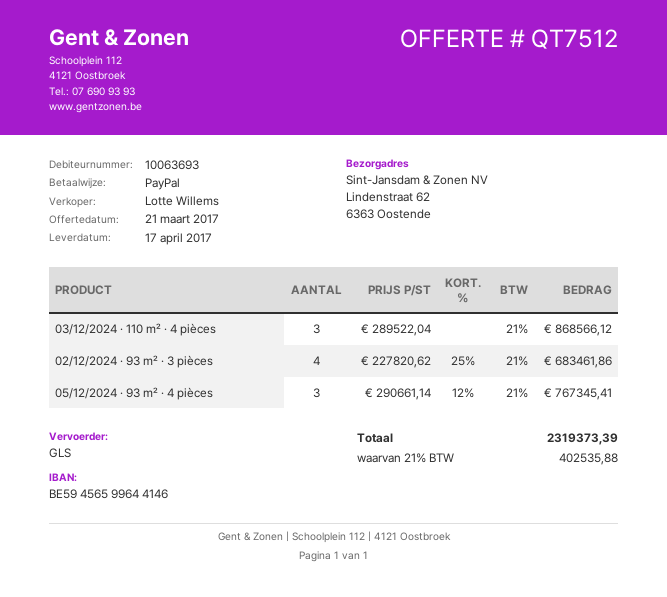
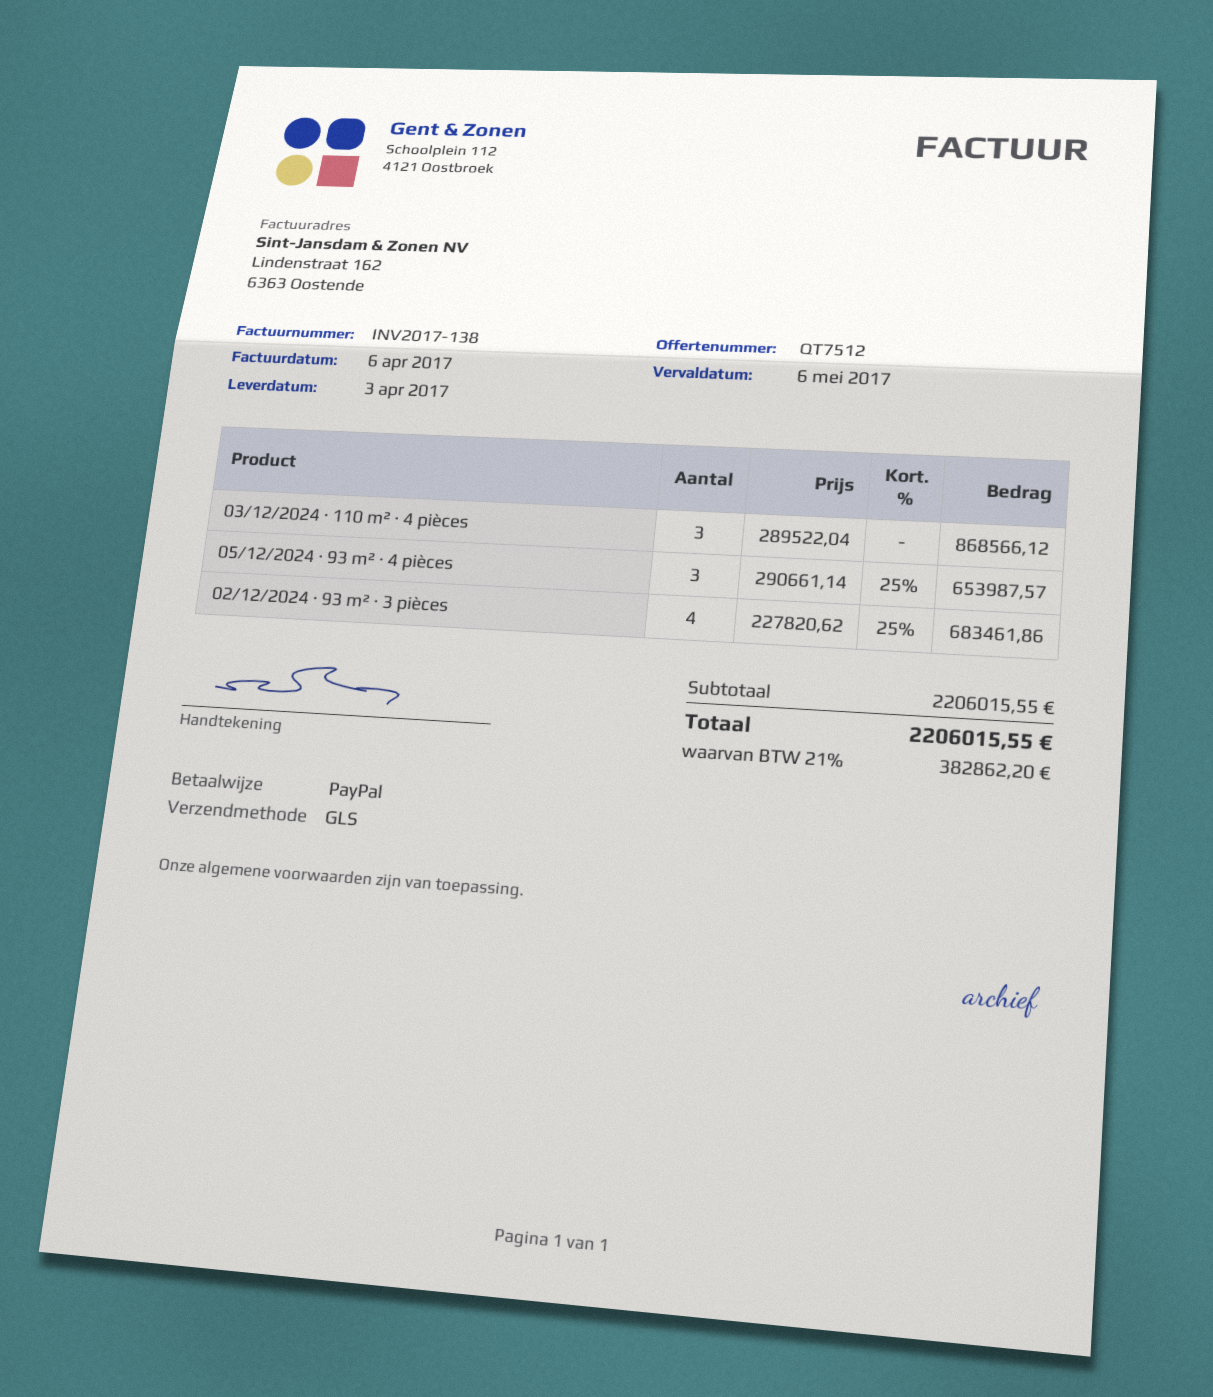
delivery date: 2017-04-17 -> 2017-04-03
05/12/2024 · 93 m² · 4 pièces: 3 x 290661.14 - 12% = 767345.41 -> 3 x 290661.14 - 25% = 653987.57
tax: 21% = 402535.88 -> 21% = 382862.20
total: 2319373.39 -> 2206015.55

